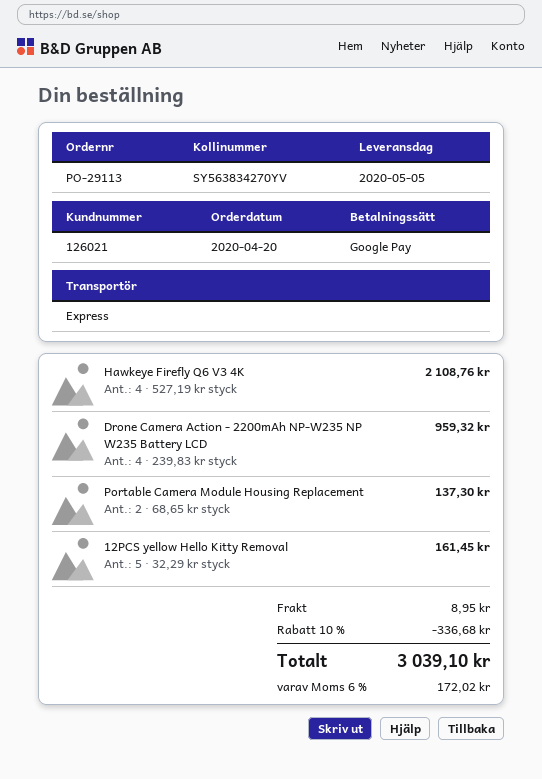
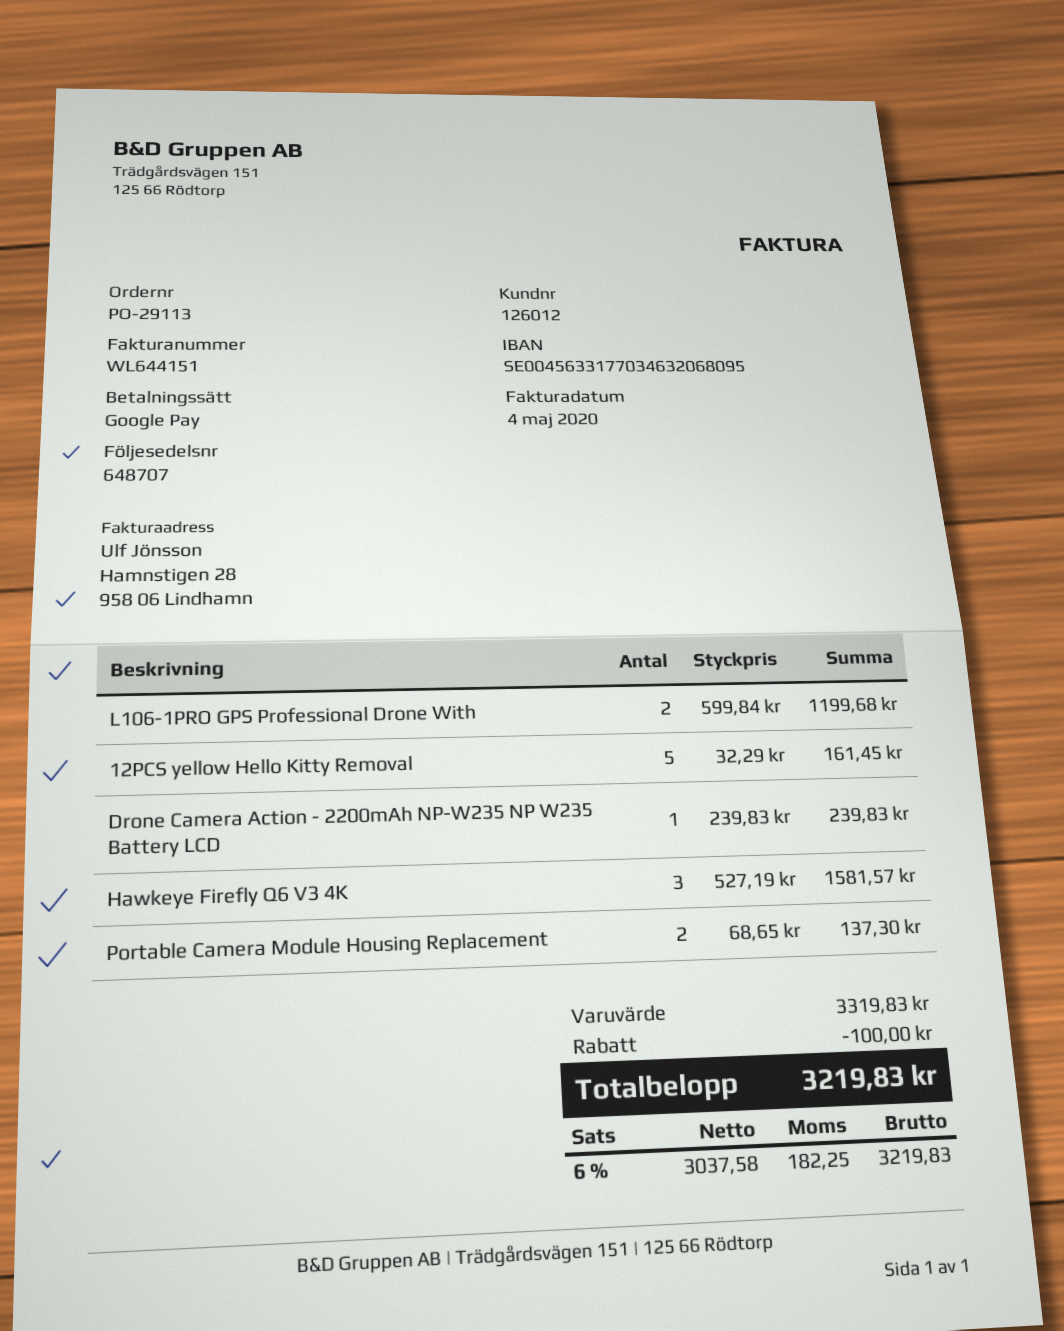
customer number: 126021 -> 126012
Hawkeye Firefly Q6 V3 4K: 4 x 527.19 = 2108.76 -> 3 x 527.19 = 1581.57
Drone Camera Action - 2200mAh NP-W235 NP W235 Battery LCD: 4 x 239.83 = 959.32 -> 1 x 239.83 = 239.83
L106-1PRO GPS Professional Drone With: none -> 2 x 599.84 = 1199.68
discount: 336.68 -> 100.00
shipping: 8.95 -> none
tax: 6% = 172.02 -> 6% = 182.25
total: 3039.10 -> 3219.83

